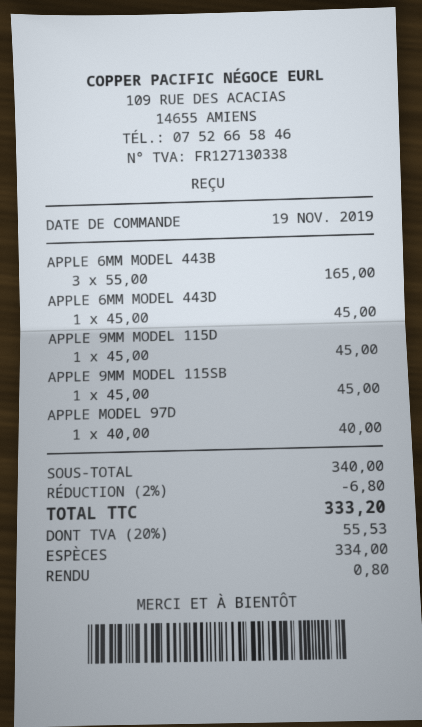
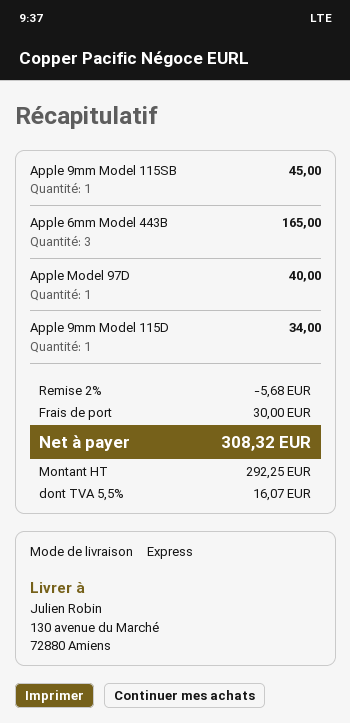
APPLE 6MM MODEL 443D: 1 for 45.00 -> none
APPLE 9MM MODEL 115D: 1 for 45.00 -> 1 for 34.00
discount: 2% = 6.80 -> 2% = 5.68
shipping: none -> 30.00
tax: 20% = 55.53 -> 5.5% = 16.07
total: 333.20 -> 308.32

